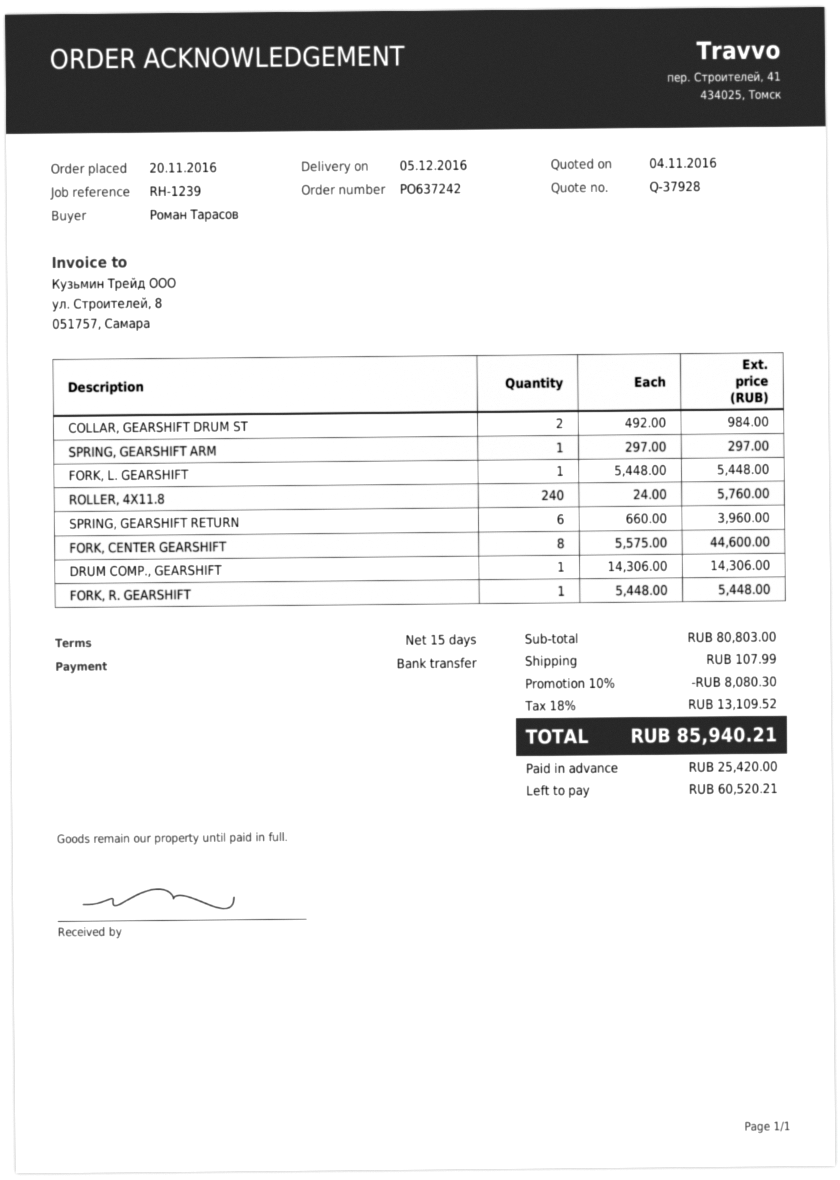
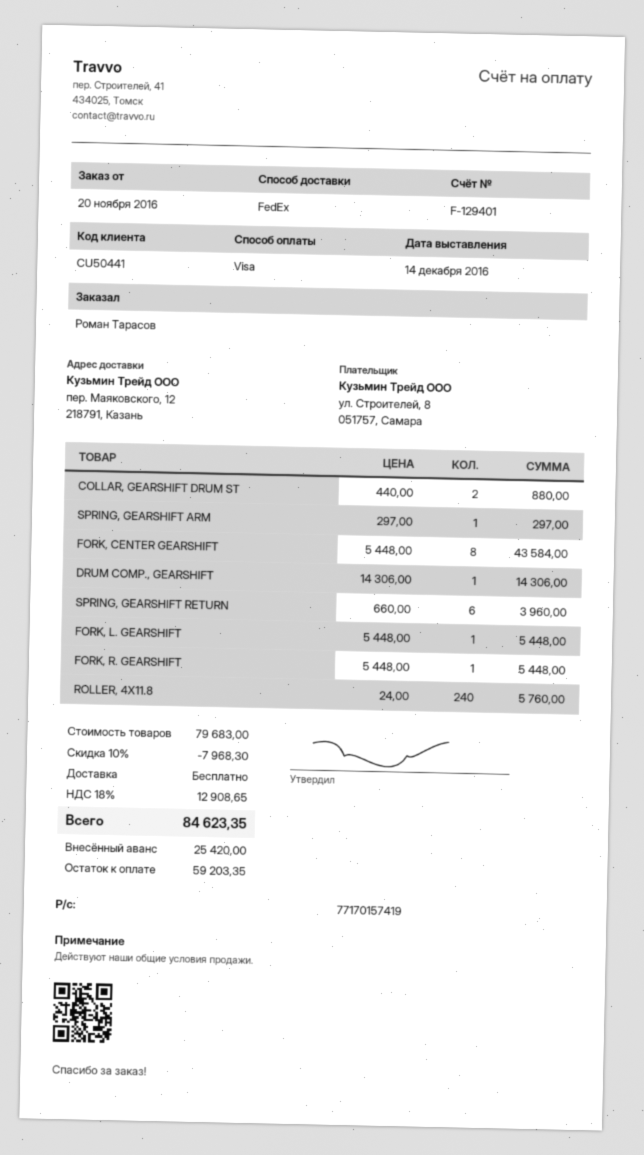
payment method: bank transfer -> Visa
COLLAR, GEARSHIFT DRUM ST: 2 x 492.00 = 984.00 -> 2 x 440.00 = 880.00
FORK, CENTER GEARSHIFT: 8 x 5575.00 = 44600.00 -> 8 x 5448.00 = 43584.00
subtotal: 80803.00 -> 79683.00
discount: 10% = 8080.30 -> 10% = 7968.30
shipping: 107.99 -> 0.00
tax: 18% = 13109.52 -> 18% = 12908.65
total: 85940.21 -> 84623.35
balance: 60520.21 -> 59203.35

